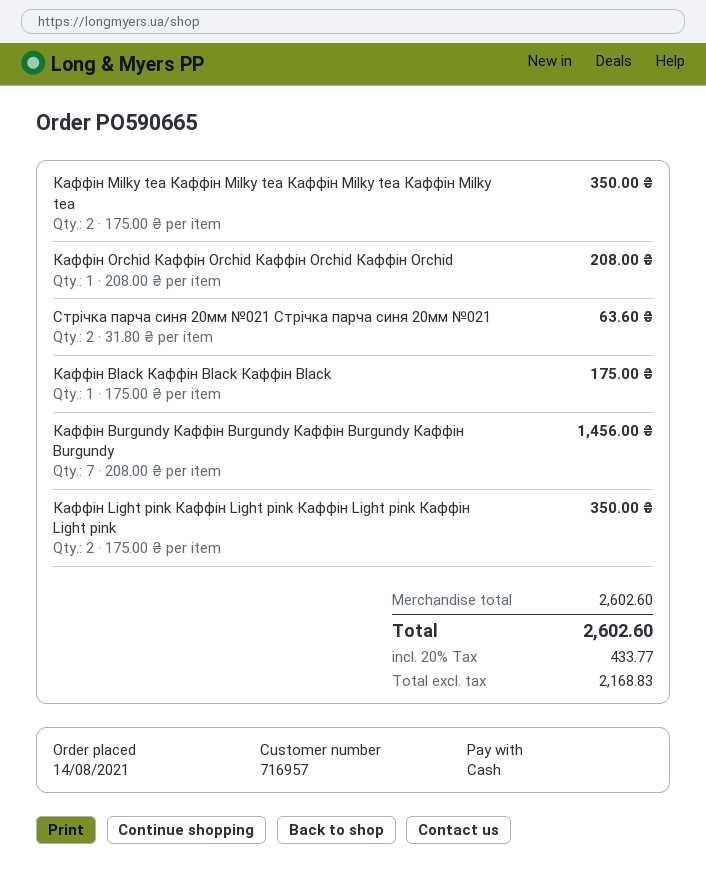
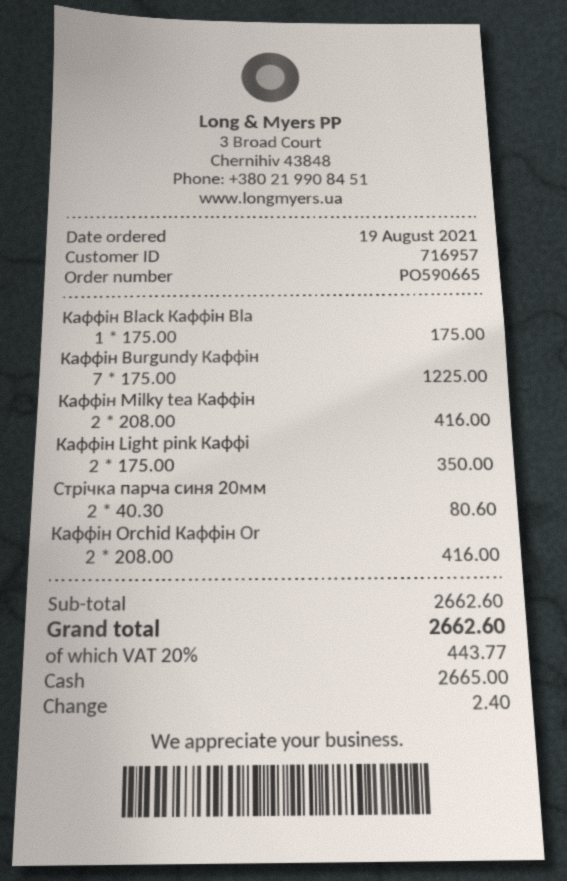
order date: 2021-08-14 -> 2021-08-19
Каффін Milky tea Каффін Milky tea Каффін Milky tea Каффін Milky tea: 2 x 175.00 = 350.00 -> 2 x 208.00 = 416.00
Каффін Orchid Каффін Orchid Каффін Orchid Каффін Orchid: 1 x 208.00 = 208.00 -> 2 x 208.00 = 416.00
Стрічка парча синя 20мм №021 Стрічка парча синя 20мм №021: 2 x 31.80 = 63.60 -> 2 x 40.30 = 80.60
Каффін Burgundy Каффін Burgundy Каффін Burgundy Каффін Burgundy: 7 x 208.00 = 1456.00 -> 7 x 175.00 = 1225.00
subtotal: 2602.60 -> 2662.60
tax: 20% = 433.77 -> 20% = 443.77
total: 2602.60 -> 2662.60

